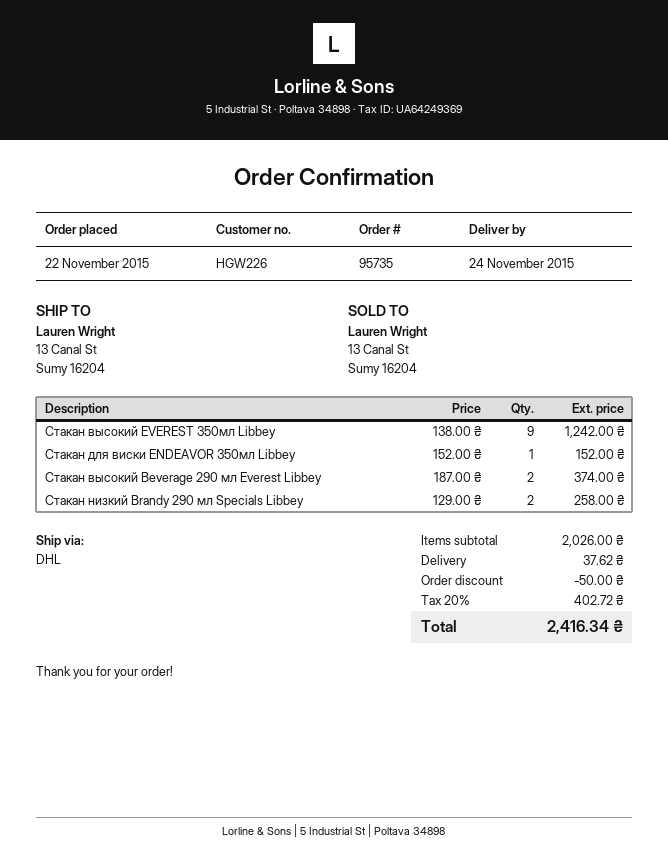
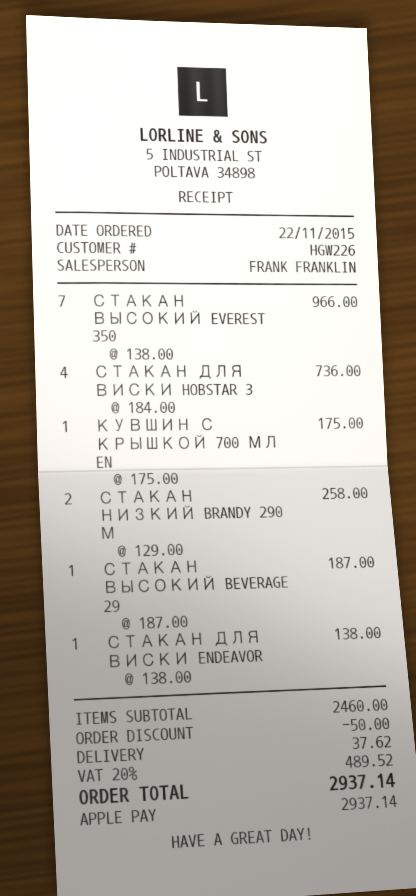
Стакан высокий EVEREST 350мл Libbey: 9 x 138.00 = 1242.00 -> 7 x 138.00 = 966.00
Стакан для виски ENDEAVOR 350мл Libbey: 1 x 152.00 = 152.00 -> 1 x 138.00 = 138.00
Стакан высокий Beverage 290 мл Everest Libbey: 2 x 187.00 = 374.00 -> 1 x 187.00 = 187.00
СТАКАН ДЛЯ ВИСКИ HOBSTAR 3: none -> 4 x 184.00 = 736.00
КУВШИН С КРЫШКОЙ 700 МЛ EN: none -> 1 x 175.00 = 175.00
subtotal: 2026.00 -> 2460.00
tax: 20% = 402.72 -> 20% = 489.52
total: 2416.34 -> 2937.14

